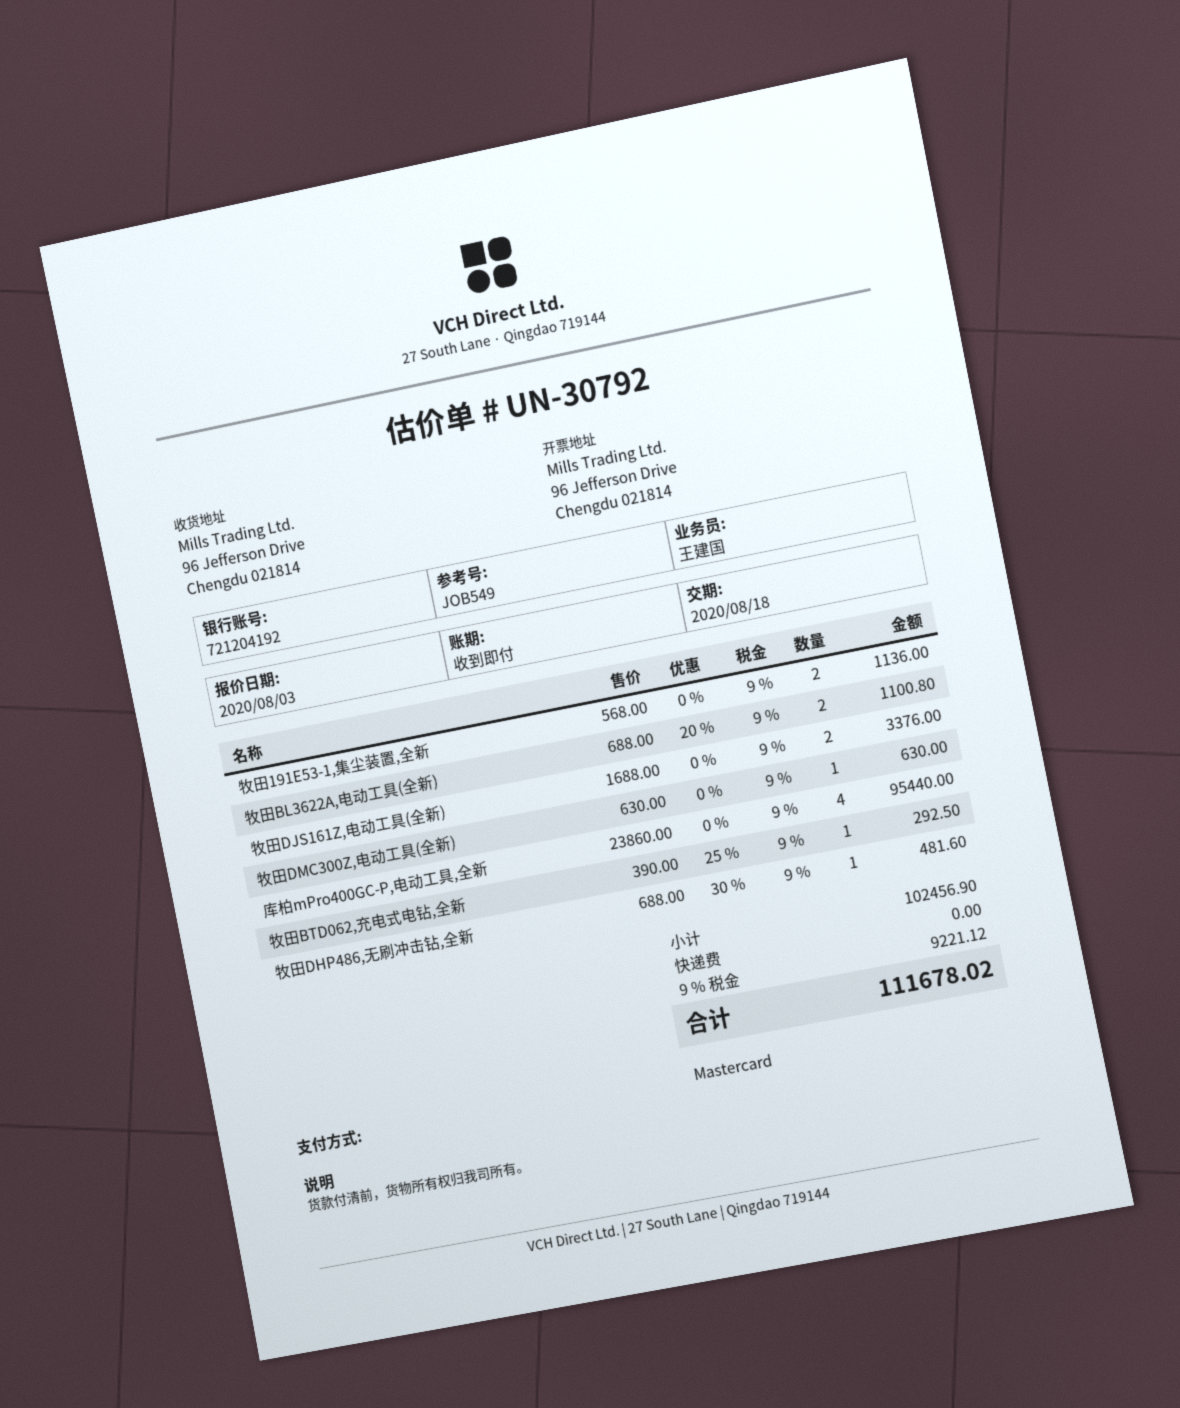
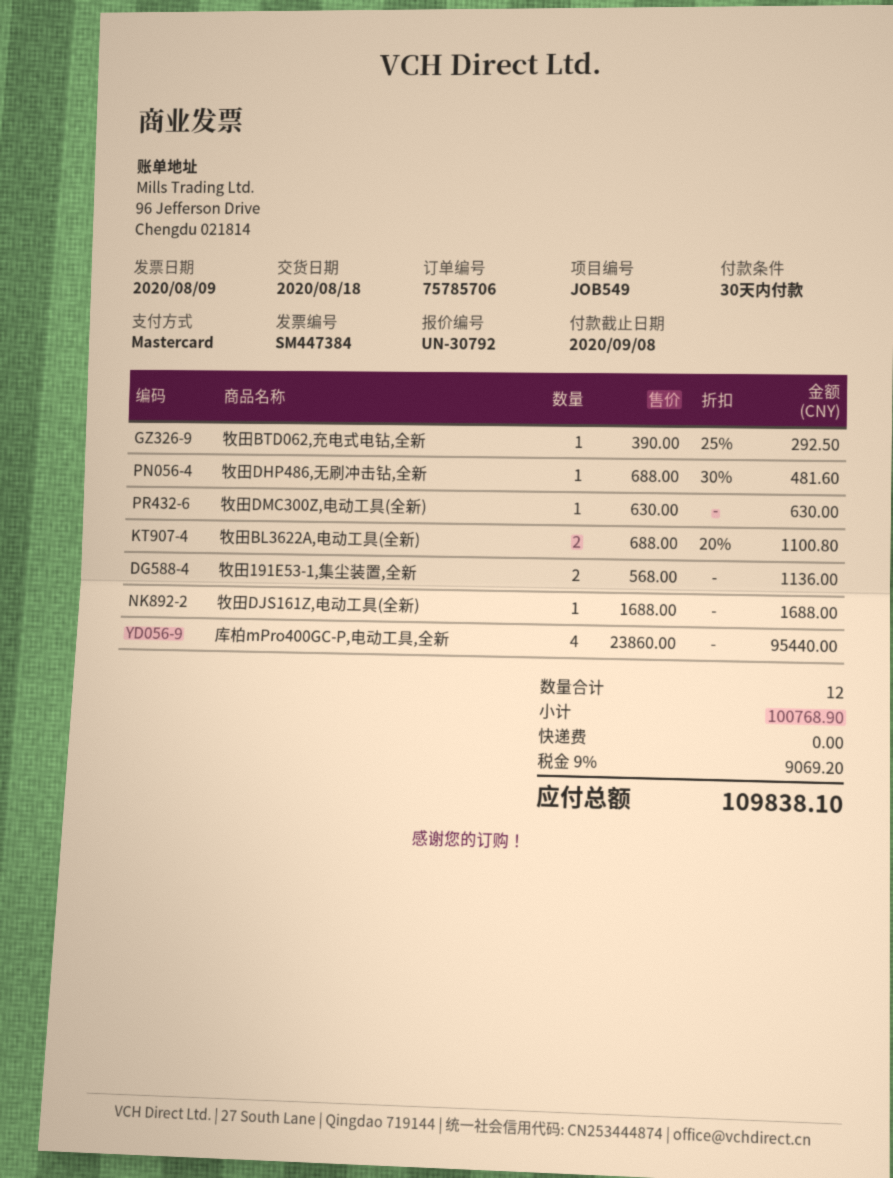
payment terms: on receipt -> 30 days
牧田DJS161Z,电动工具(全新): 2 x 1688.00 = 3376.00 -> 1 x 1688.00 = 1688.00
subtotal: 102456.90 -> 100768.90
tax: 9% = 9221.12 -> 9% = 9069.20
total: 111678.02 -> 109838.10

